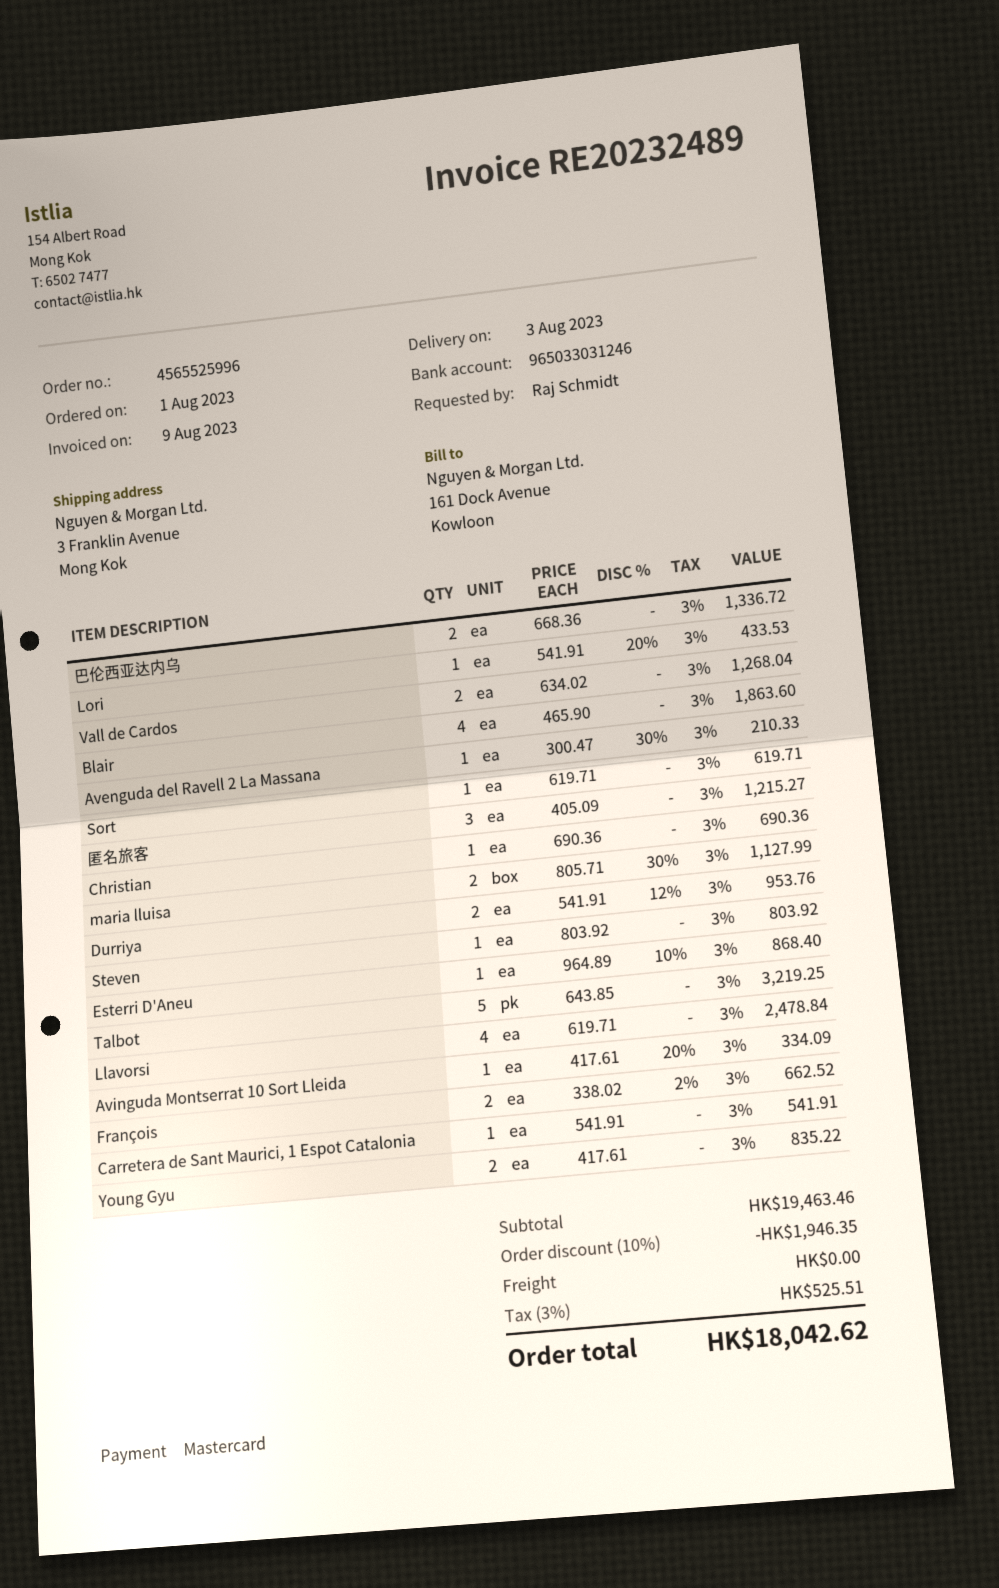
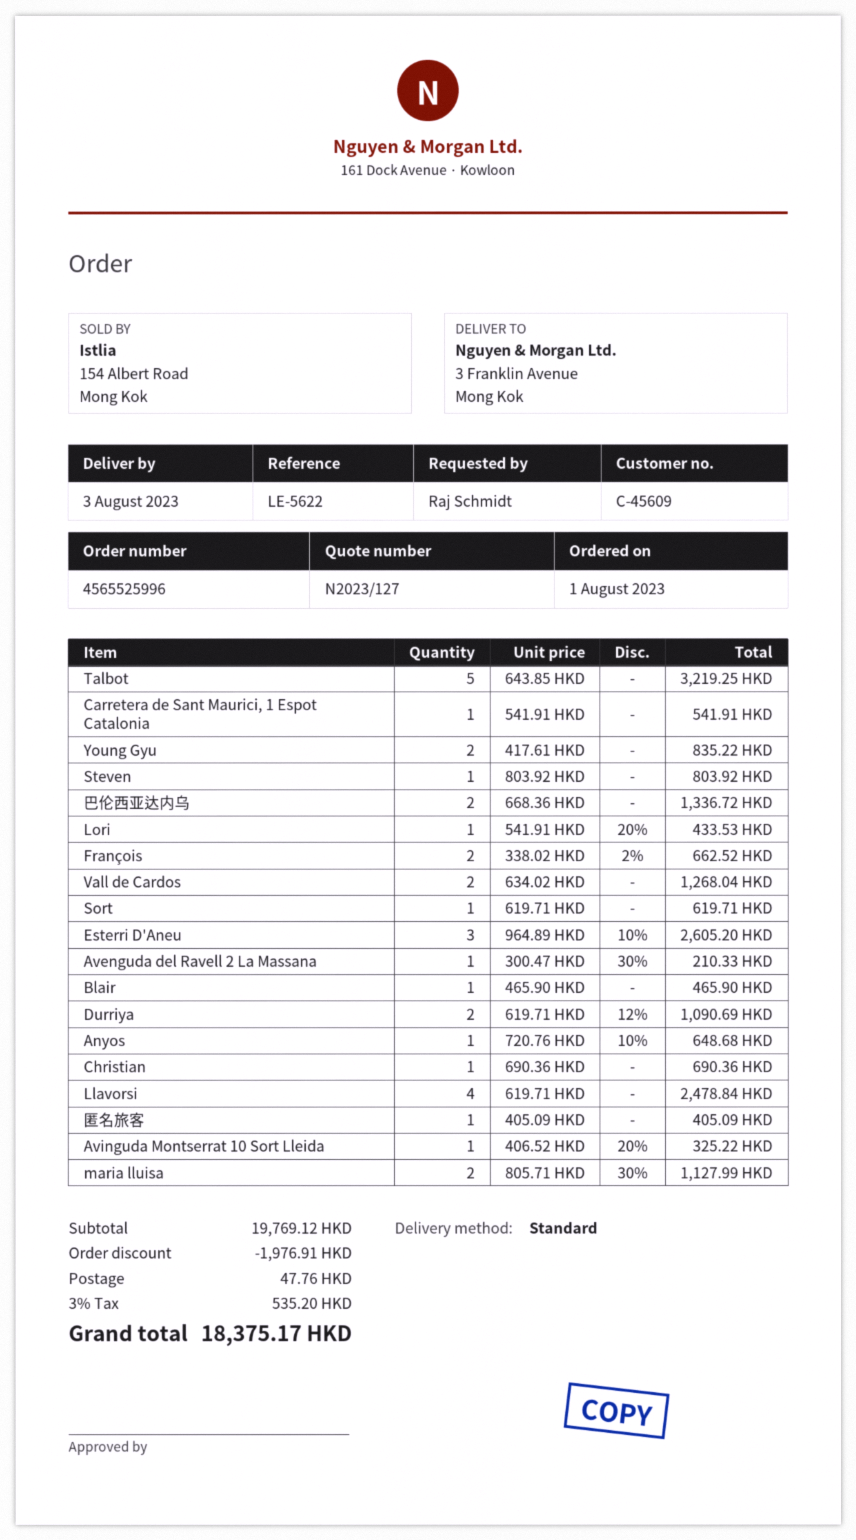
Blair: 4 x 465.90 = 1863.60 -> 1 x 465.90 = 465.90
匿名旅客: 3 x 405.09 = 1215.27 -> 1 x 405.09 = 405.09
Durriya: 2 x 541.91 - 12% = 953.76 -> 2 x 619.71 - 12% = 1090.69
Esterri D'Aneu: 1 x 964.89 - 10% = 868.40 -> 3 x 964.89 - 10% = 2605.20
Avinguda Montserrat 10 Sort Lleida: 1 x 417.61 - 20% = 334.09 -> 1 x 406.52 - 20% = 325.22
Anyos: none -> 1 x 720.76 - 10% = 648.68
subtotal: 19463.46 -> 19769.12
discount: 1946.35 -> 1976.91
shipping: 0.00 -> 47.76
tax: 3% = 525.51 -> 3% = 535.20
total: 18042.62 -> 18375.17

